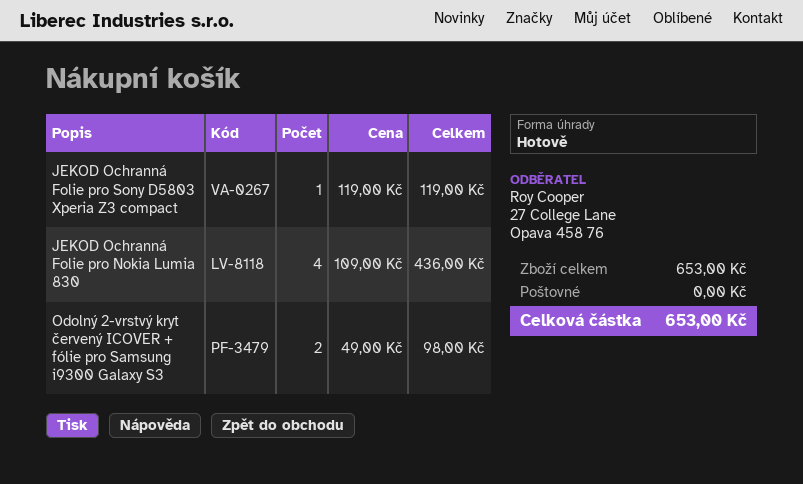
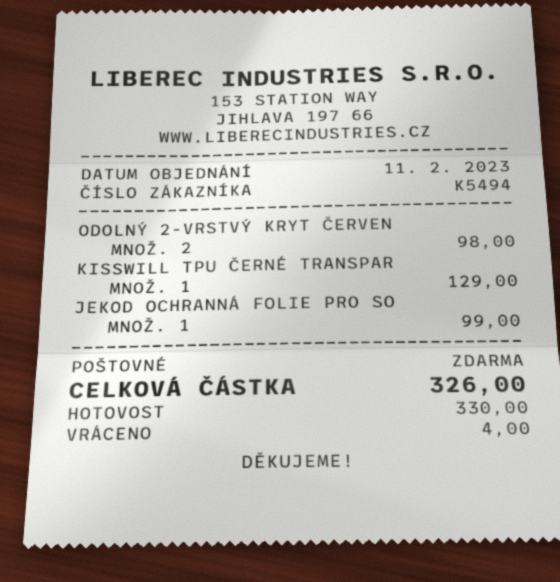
JEKOD Ochranná Folie pro Sony D5803 Xperia Z3 compact: 1 for 119.00 -> 1 for 99.00
JEKOD Ochranná Folie pro Nokia Lumia 830: 4 for 436.00 -> none
KISSWILL TPU ČERNÉ TRANSPAR: none -> 1 for 129.00
total: 653.00 -> 326.00

